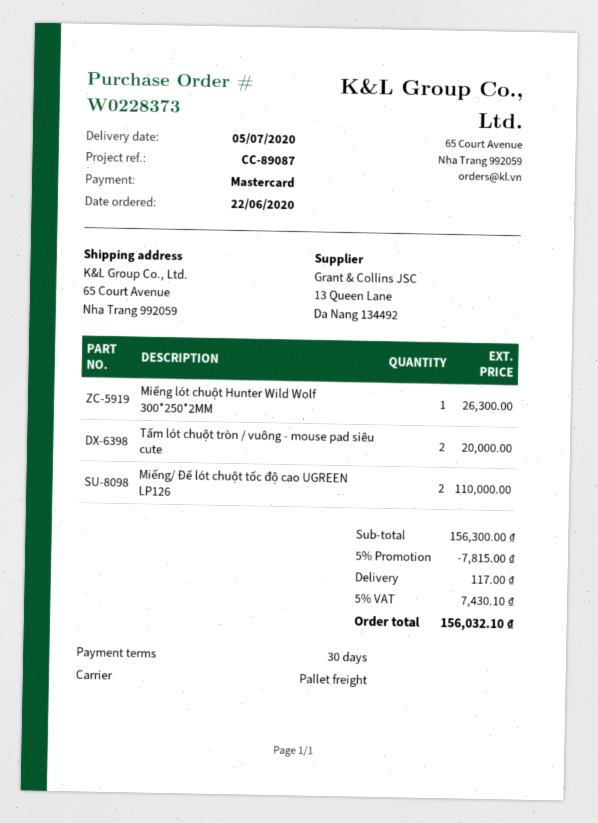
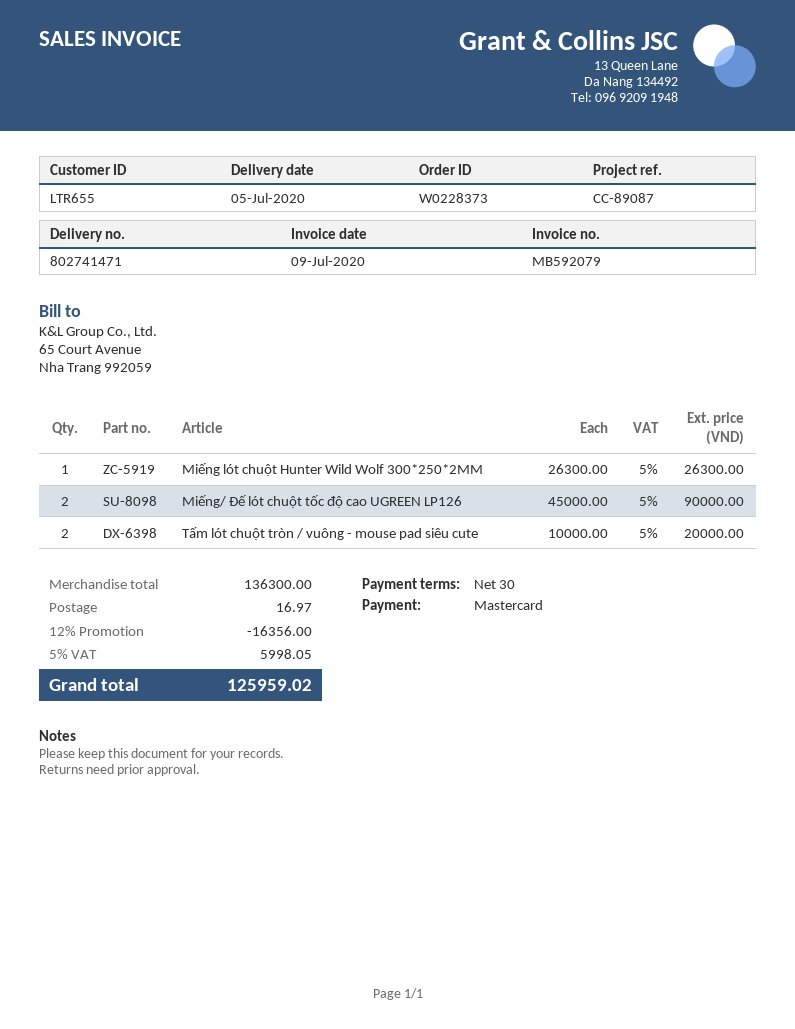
Miếng/ Đế lót chuột tốc độ cao UGREEN LP126: 2 for 110000.00 -> 2 for 90000.00
subtotal: 156300.00 -> 136300.00
discount: 5% = 7815.00 -> 12% = 16356.00
shipping: 117.00 -> 16.97
tax: 5% = 7430.10 -> 5% = 5998.05
total: 156032.10 -> 125959.02

